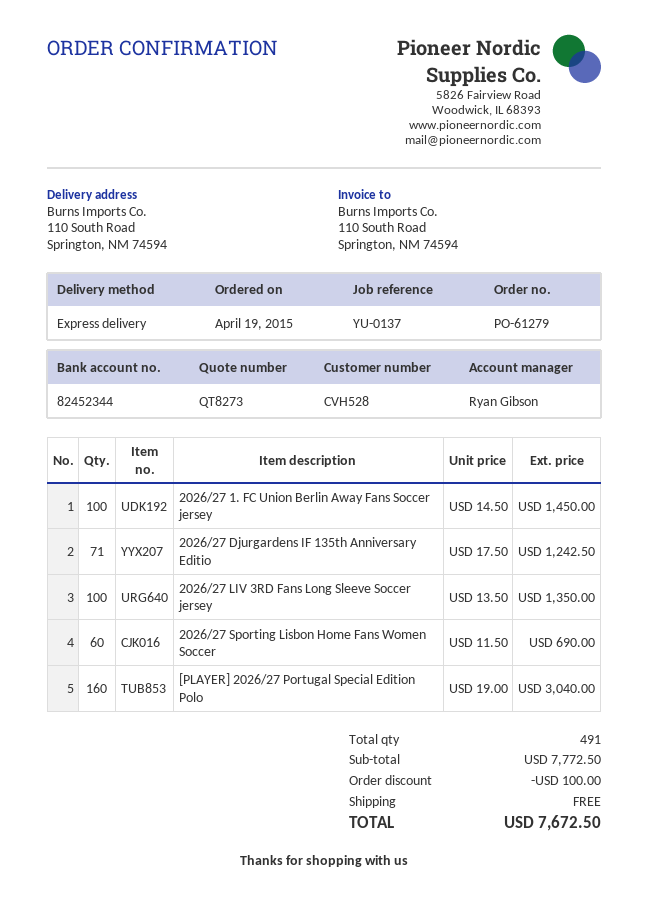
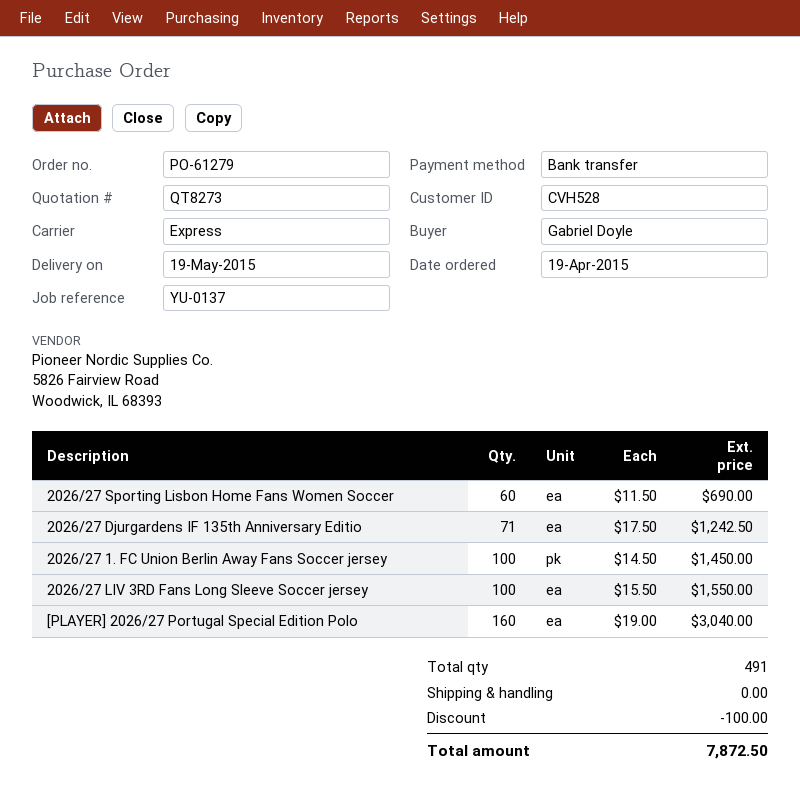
2026/27 LIV 3RD Fans Long Sleeve Soccer jersey: 100 x 13.50 = 1350.00 -> 100 x 15.50 = 1550.00
total: 7672.50 -> 7872.50

